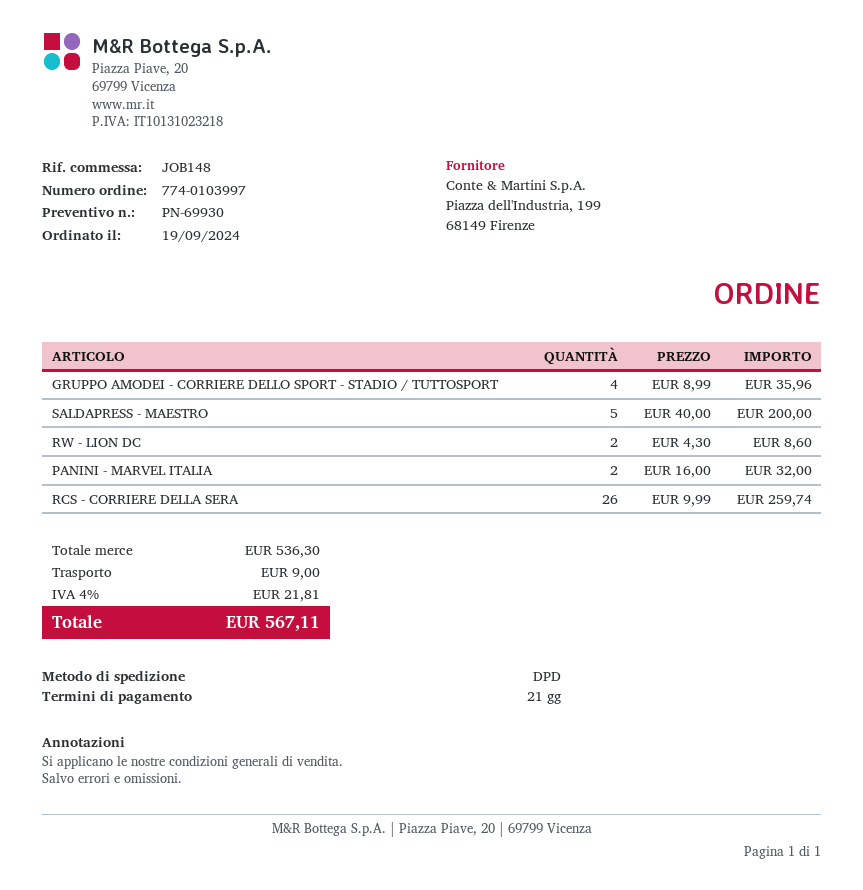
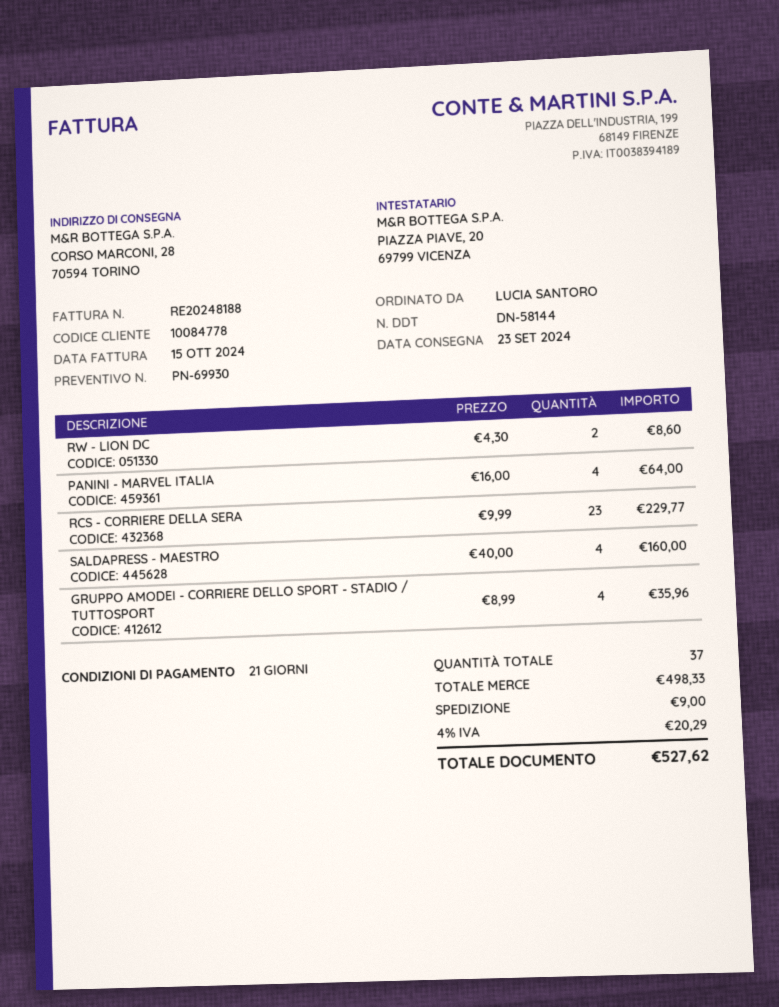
SALDAPRESS - MAESTRO: 5 x 40.00 = 200.00 -> 4 x 40.00 = 160.00
PANINI - MARVEL ITALIA: 2 x 16.00 = 32.00 -> 4 x 16.00 = 64.00
RCS - CORRIERE DELLA SERA: 26 x 9.99 = 259.74 -> 23 x 9.99 = 229.77
subtotal: 536.30 -> 498.33
tax: 4% = 21.81 -> 4% = 20.29
total: 567.11 -> 527.62

